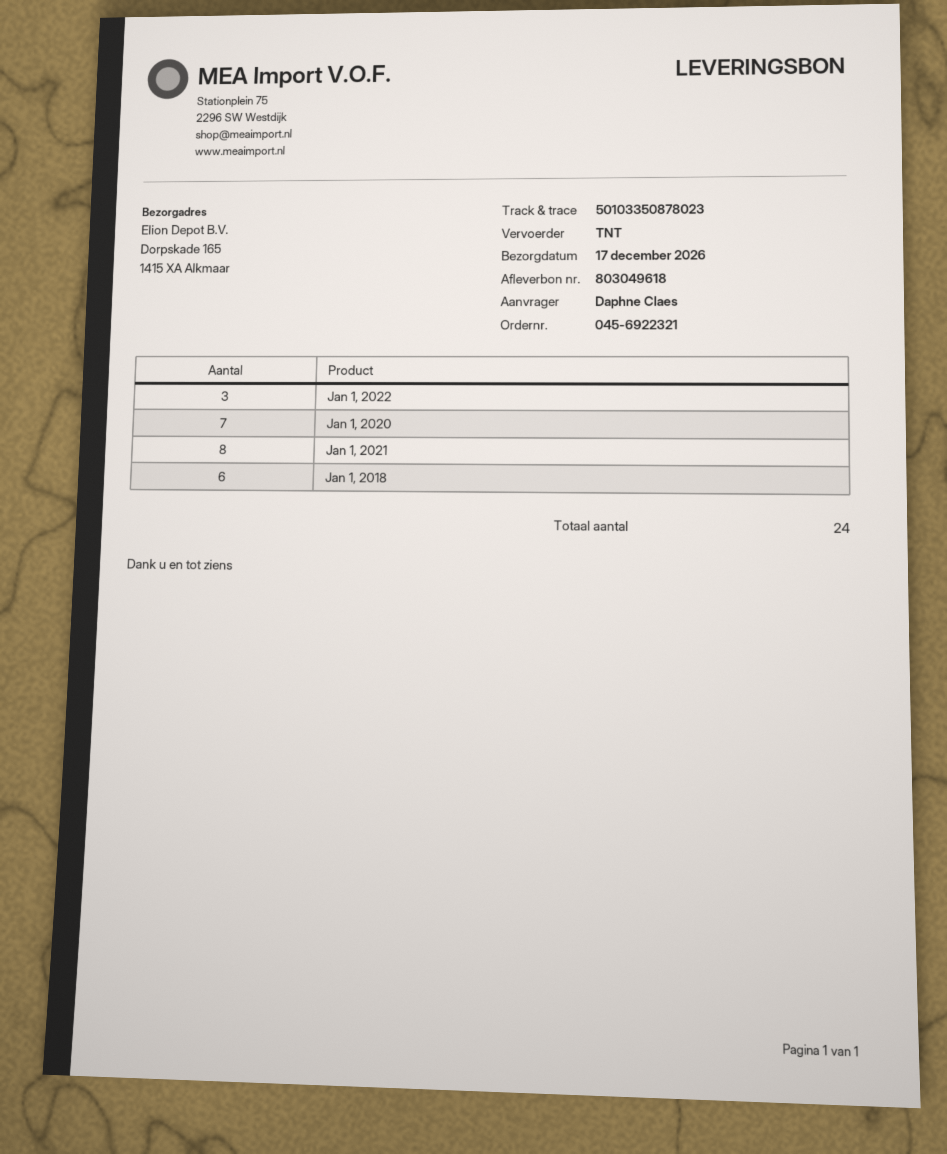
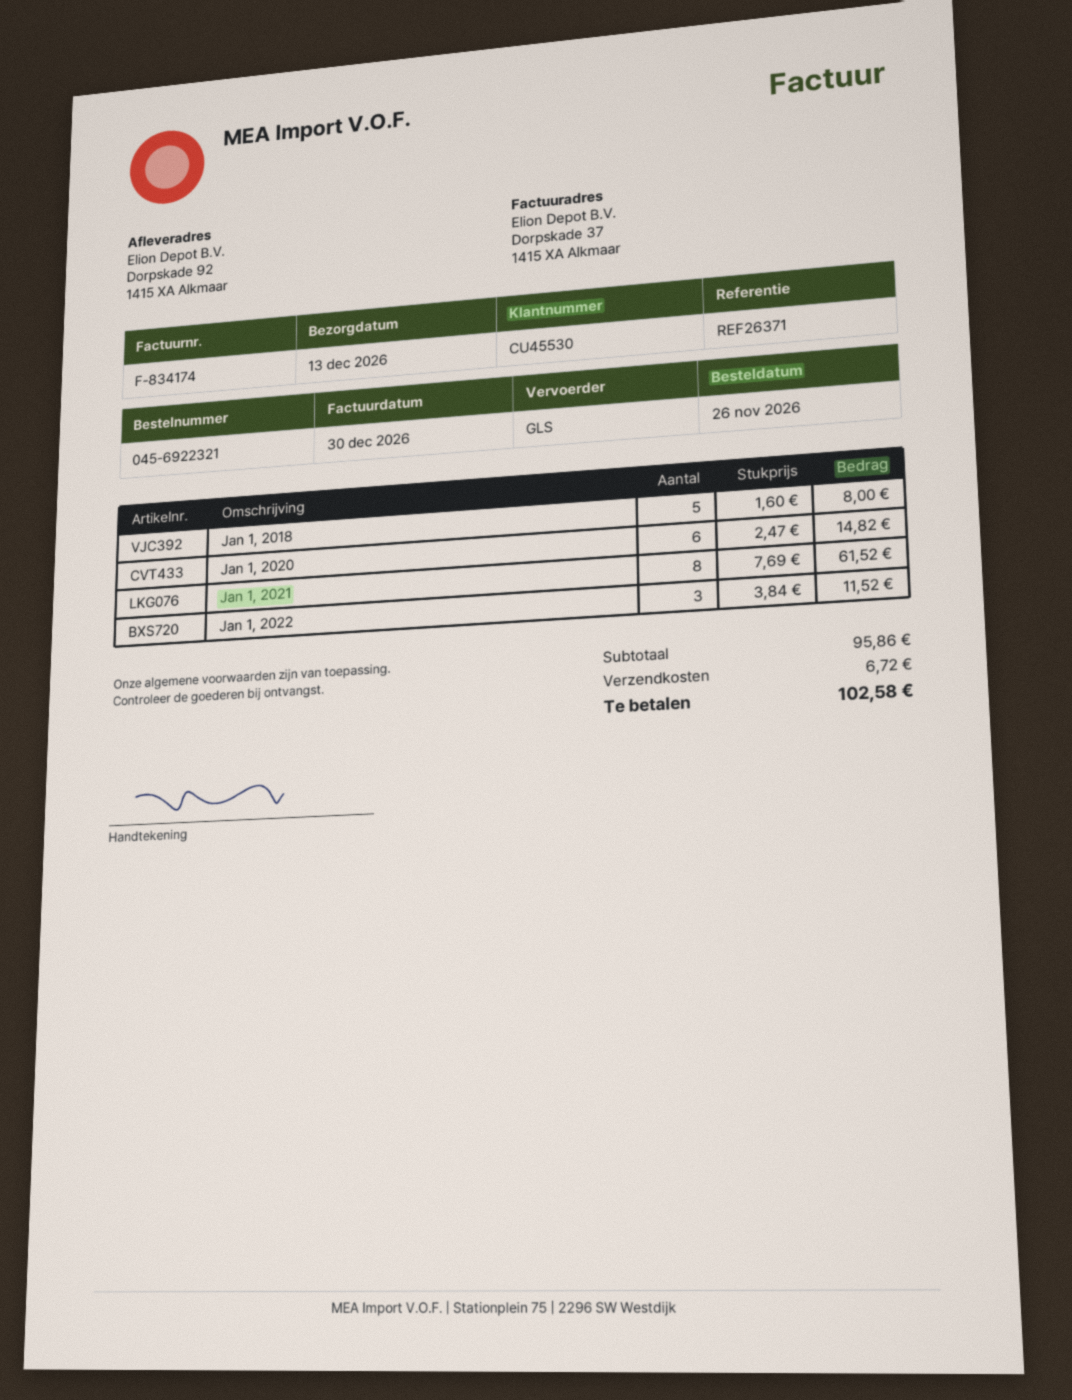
delivery date: 2026-12-17 -> 2026-12-13
shipping method: TNT -> GLS
ship to: Dorpskade 165, 1415 XA Alkmaar -> Dorpskade 92, 1415 XA Alkmaar
Jan 1, 2020: 7 -> 6
Jan 1, 2018: 6 -> 5

